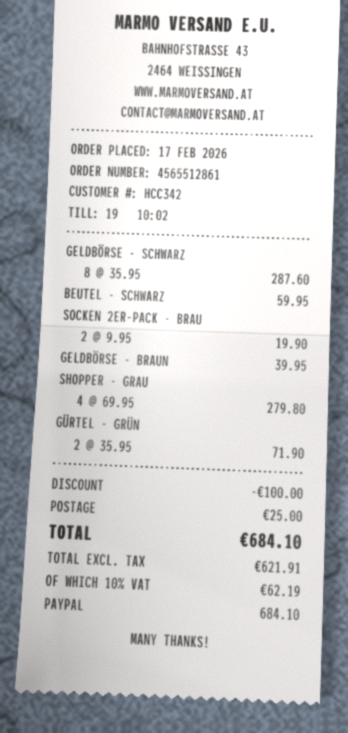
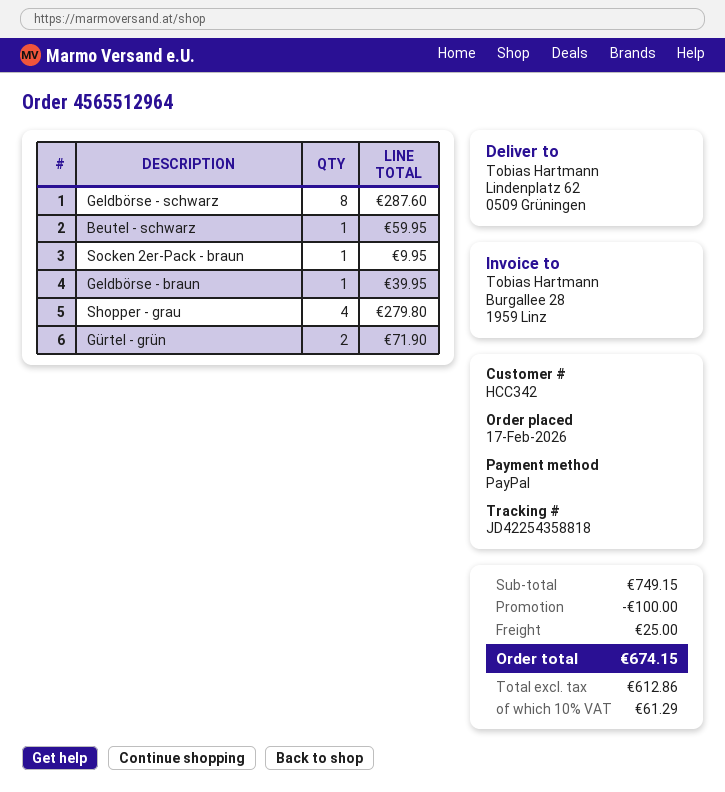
order number: 4565512861 -> 4565512964
SOCKEN 2ER-PACK - BRAU: 2 for 19.90 -> 1 for 9.95
net: 621.91 -> 612.86
tax: 10% = 62.19 -> 10% = 61.29
total: 684.10 -> 674.15

